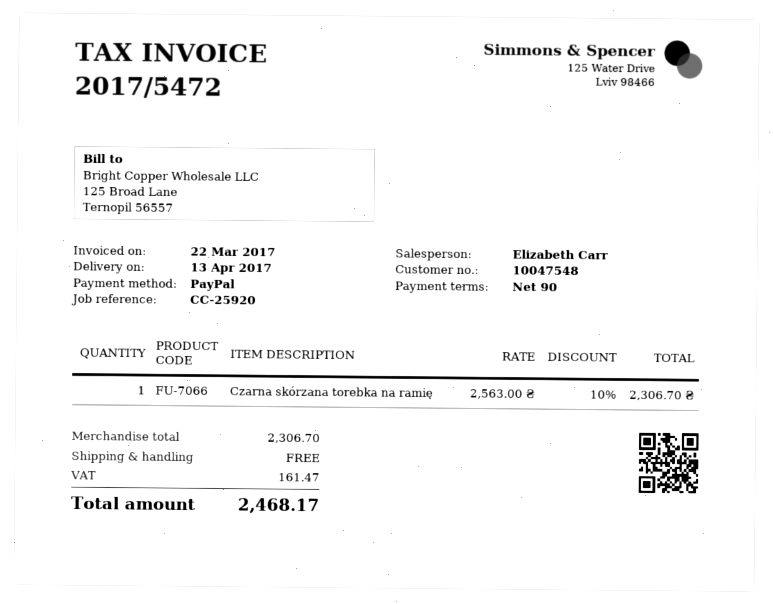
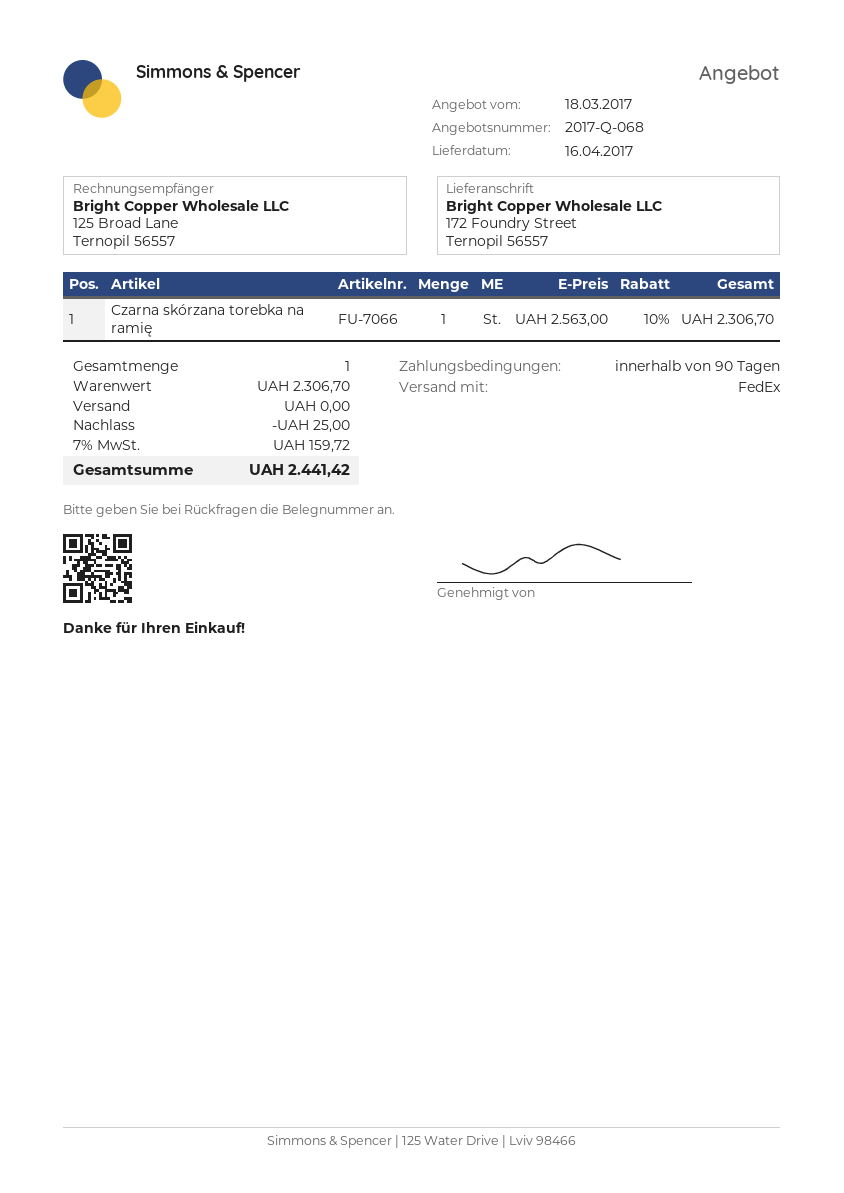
delivery date: 2017-04-13 -> 2017-04-16
discount: none -> 25.00
tax: 161.47 -> 159.72
total: 2468.17 -> 2441.42

